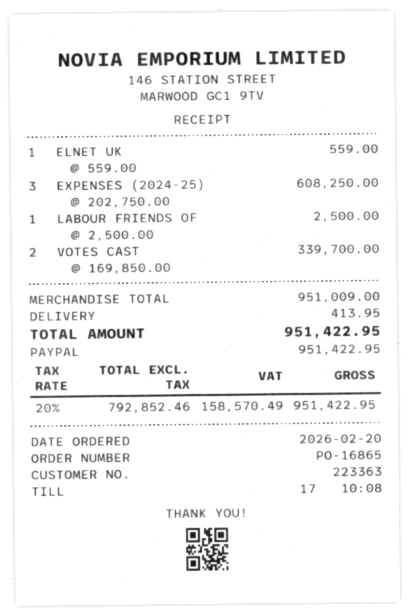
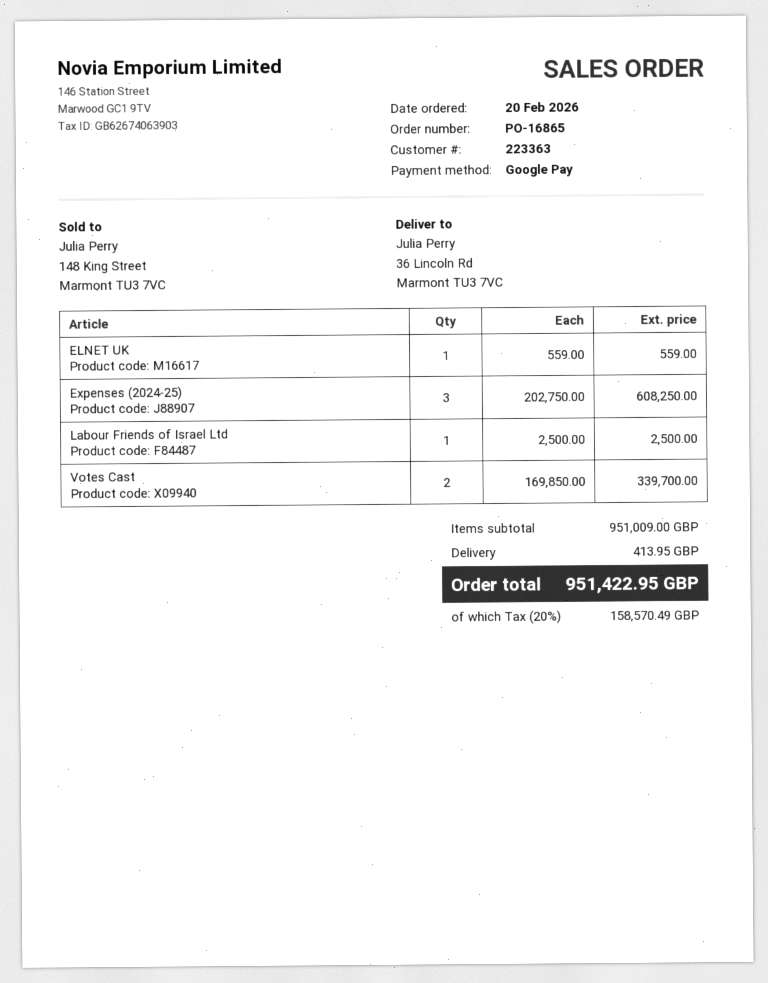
payment method: PayPal -> Google Pay

